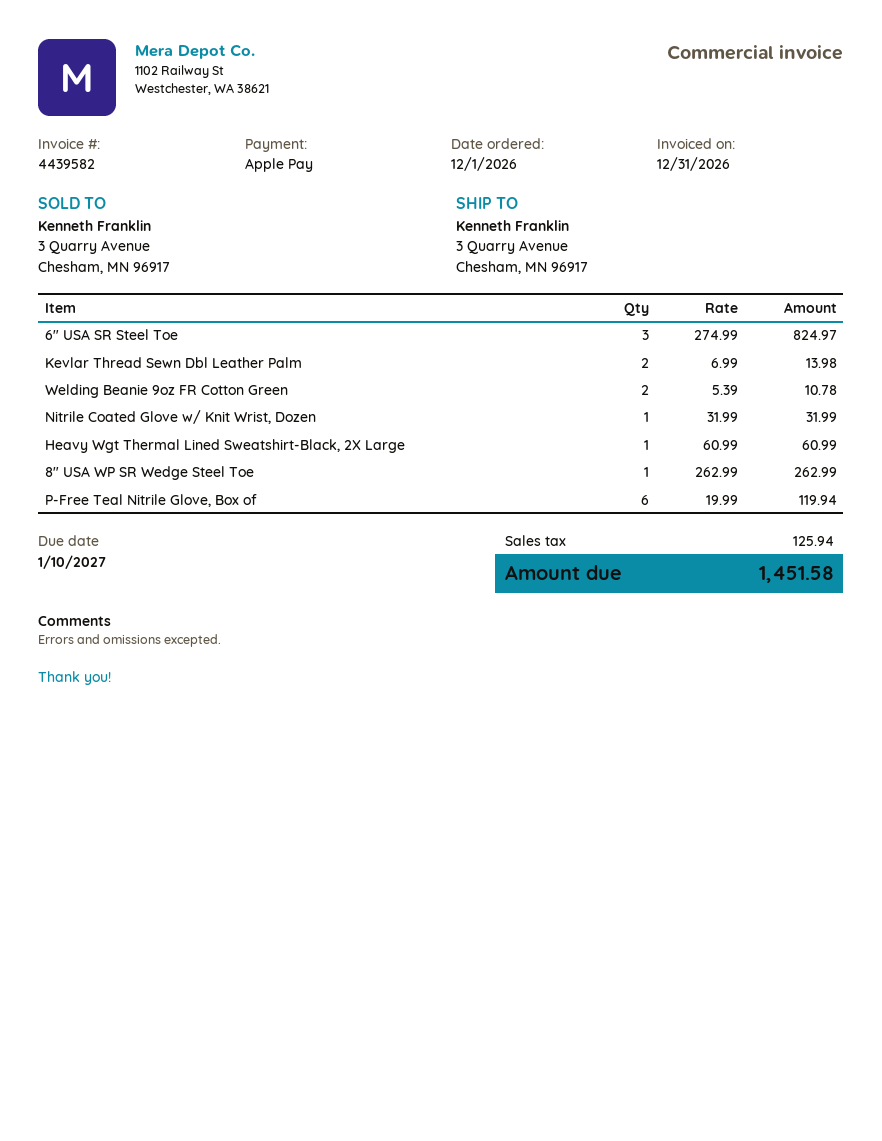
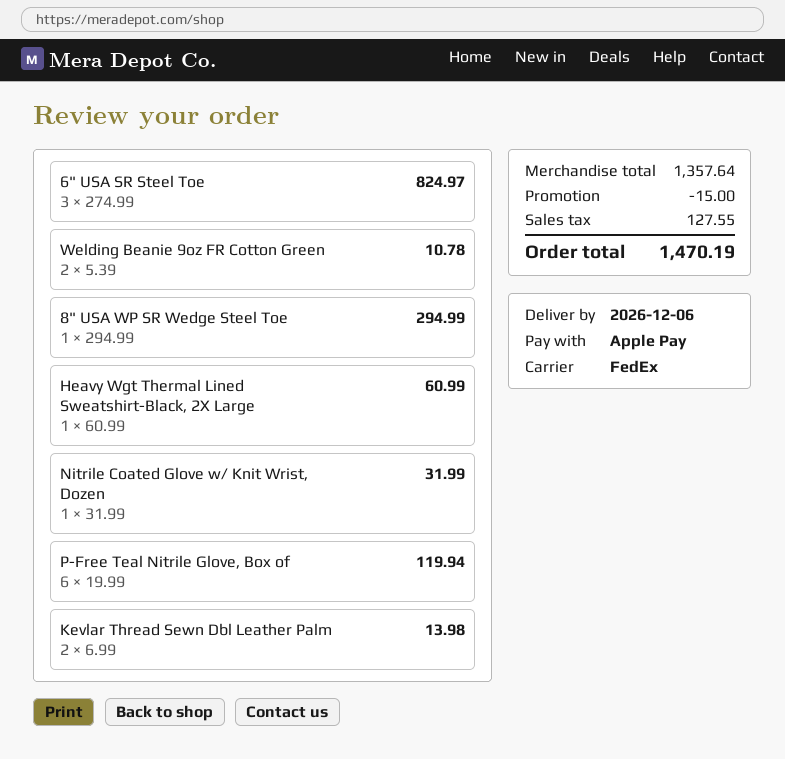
8" USA WP SR Wedge Steel Toe: 1 x 262.99 = 262.99 -> 1 x 294.99 = 294.99
discount: none -> 15.00
tax: 125.94 -> 127.55
total: 1451.58 -> 1470.19

